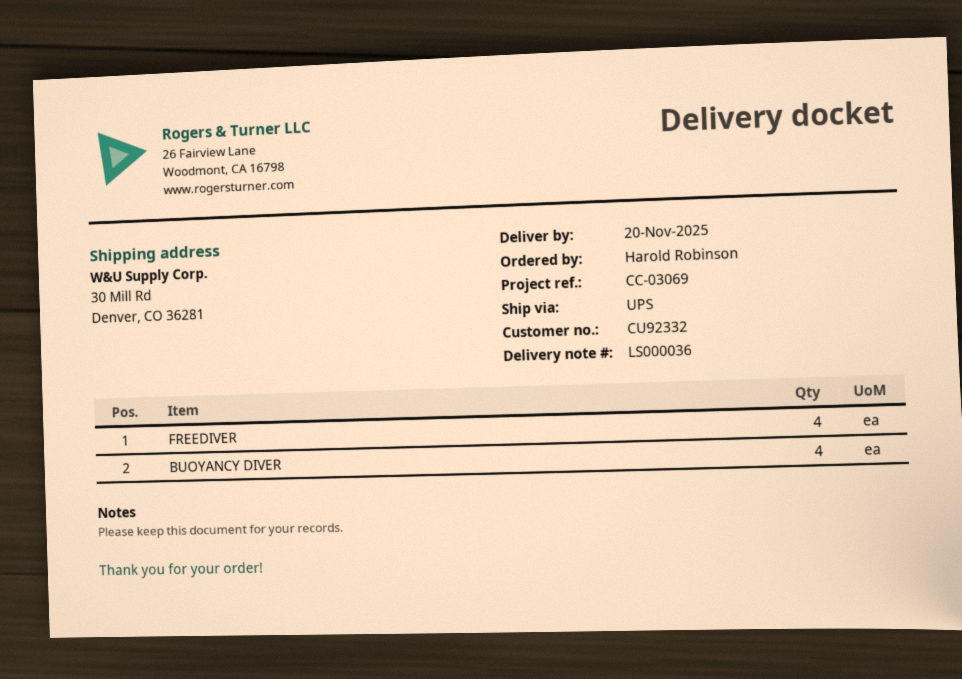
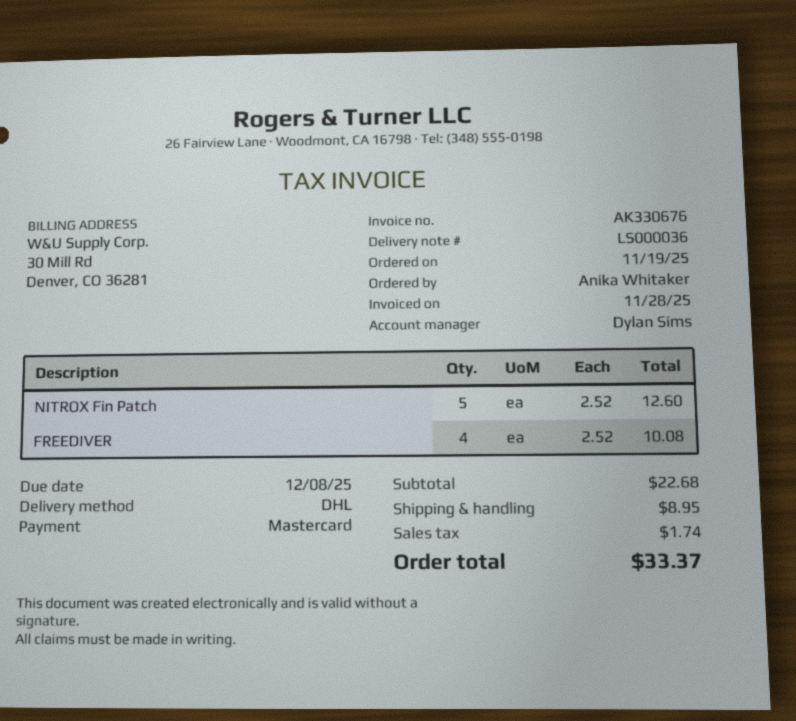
ordered by: Harold Robinson -> Anika Whitaker
shipping method: UPS -> DHL
BUOYANCY DIVER: 4 -> none
NITROX Fin Patch: none -> 5

